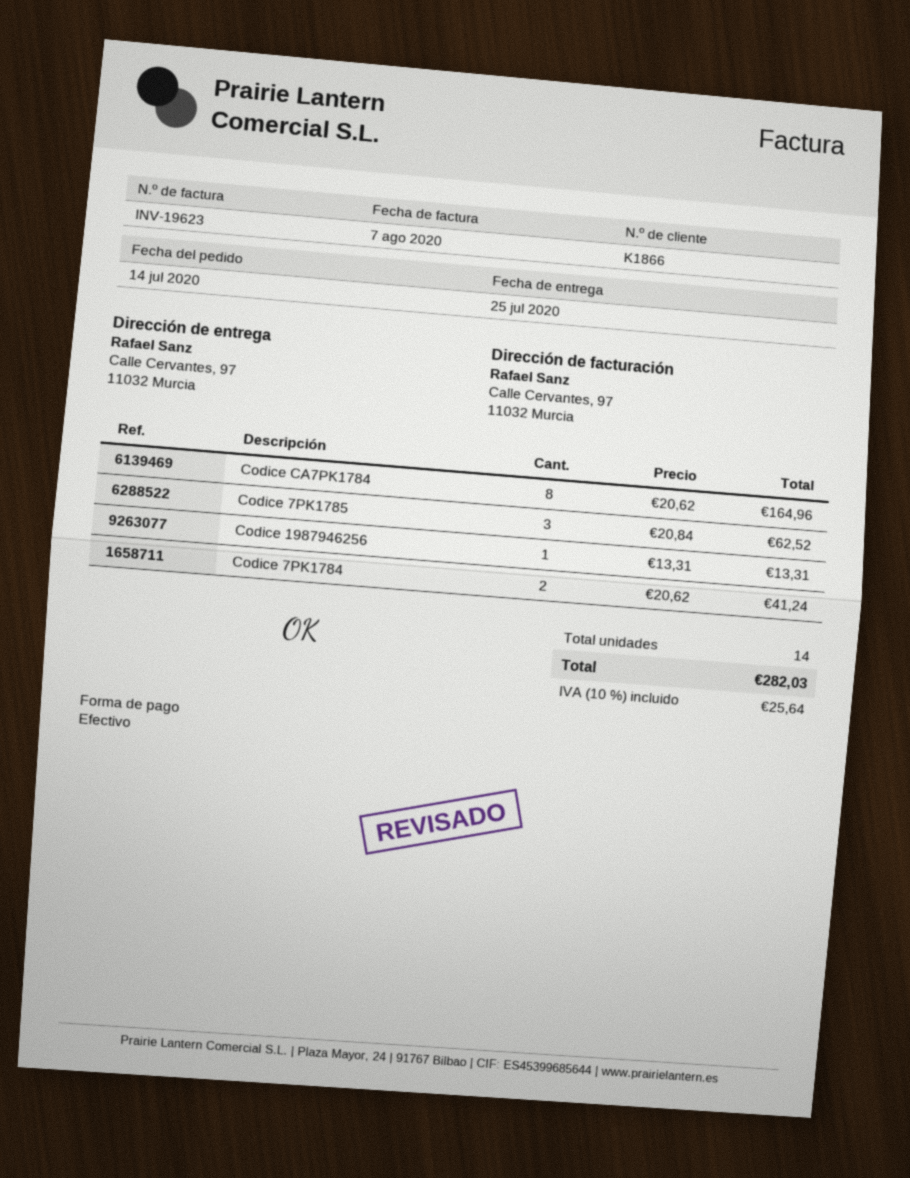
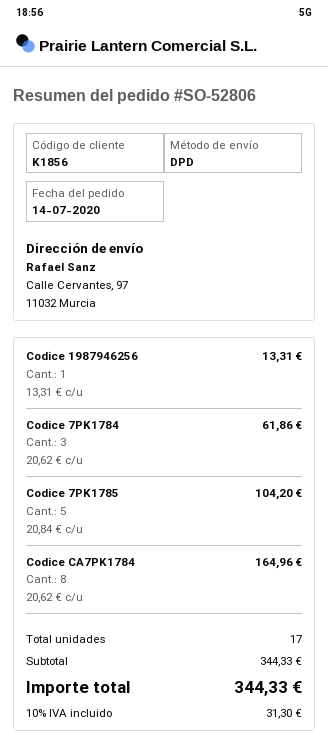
customer number: K1866 -> K1856
Codice 7PK1785: 3 x 20.84 = 62.52 -> 5 x 20.84 = 104.20
Codice 7PK1784: 2 x 20.62 = 41.24 -> 3 x 20.62 = 61.86
total quantity: 14 -> 17
tax: 10% = 25.64 -> 10% = 31.30
total: 282.03 -> 344.33

